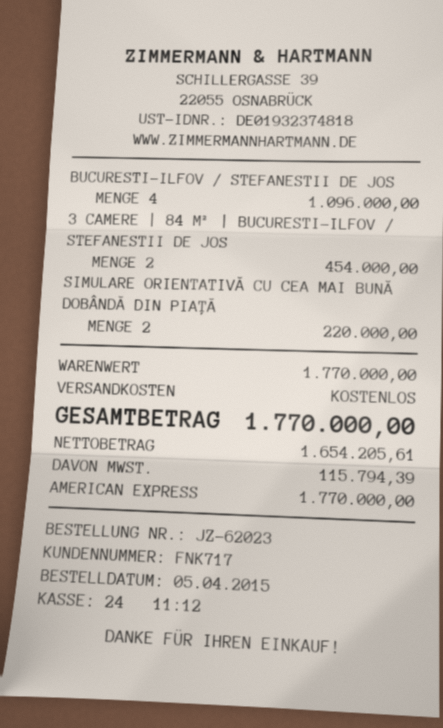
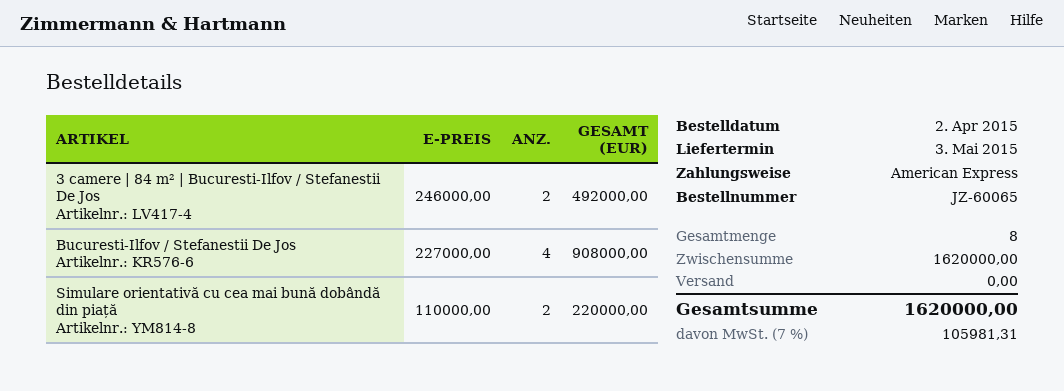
order number: JZ-62023 -> JZ-60065
order date: 2015-04-05 -> 2015-04-02
BUCURESTI-ILFOV / STEFANESTII DE JOS: 4 for 1096000.00 -> 4 for 908000.00
3 CAMERE | 84 M² | BUCURESTI-ILFOV / STEFANESTII DE JOS: 2 for 454000.00 -> 2 for 492000.00
subtotal: 1770000.00 -> 1620000.00
tax: 115794.39 -> 105981.31
total: 1770000.00 -> 1620000.00

